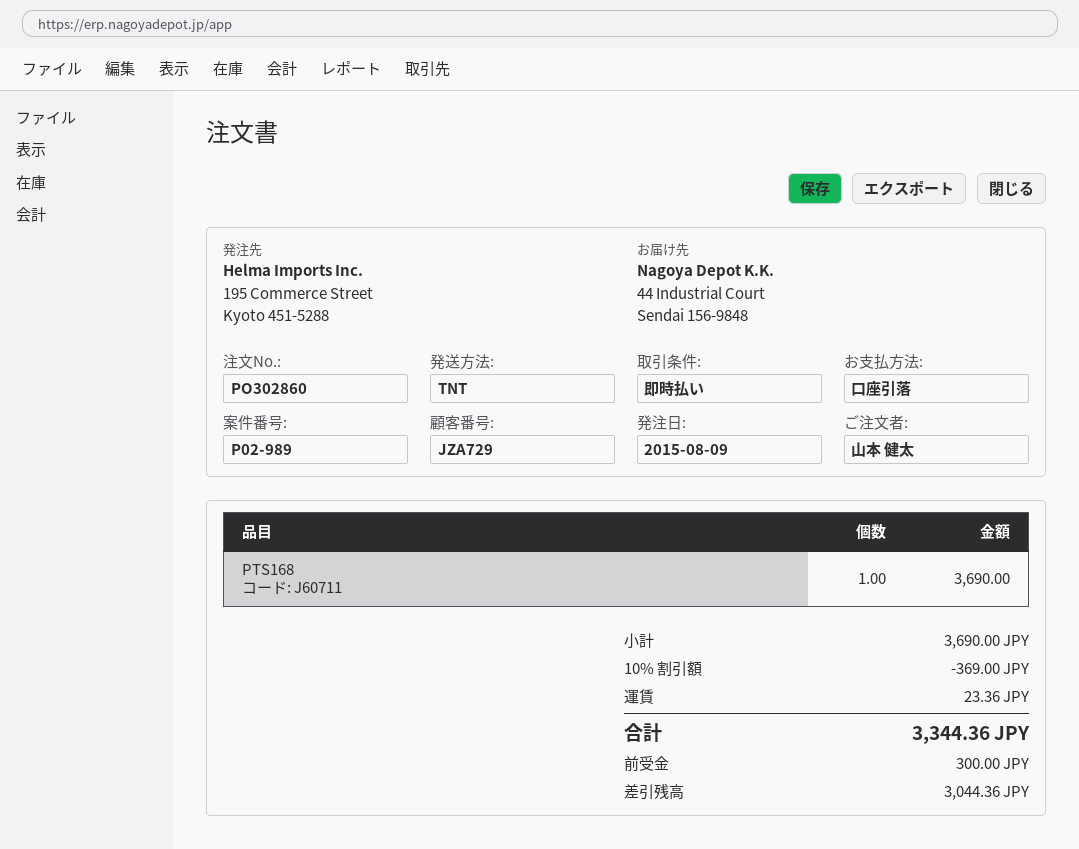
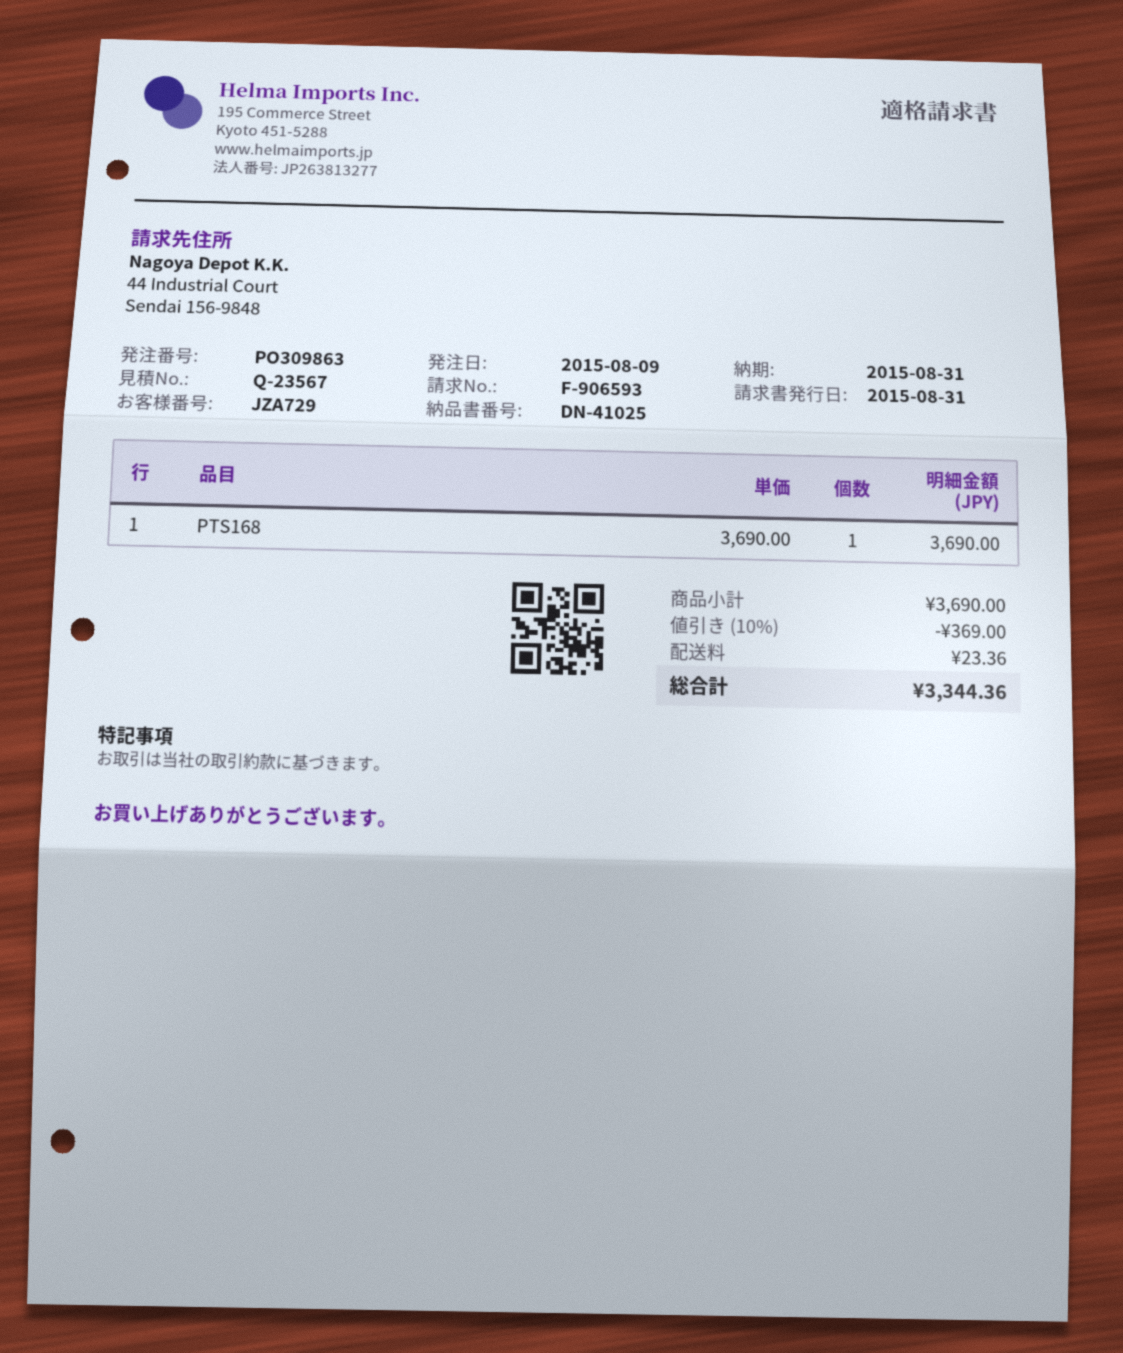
order number: PO302860 -> PO309863

